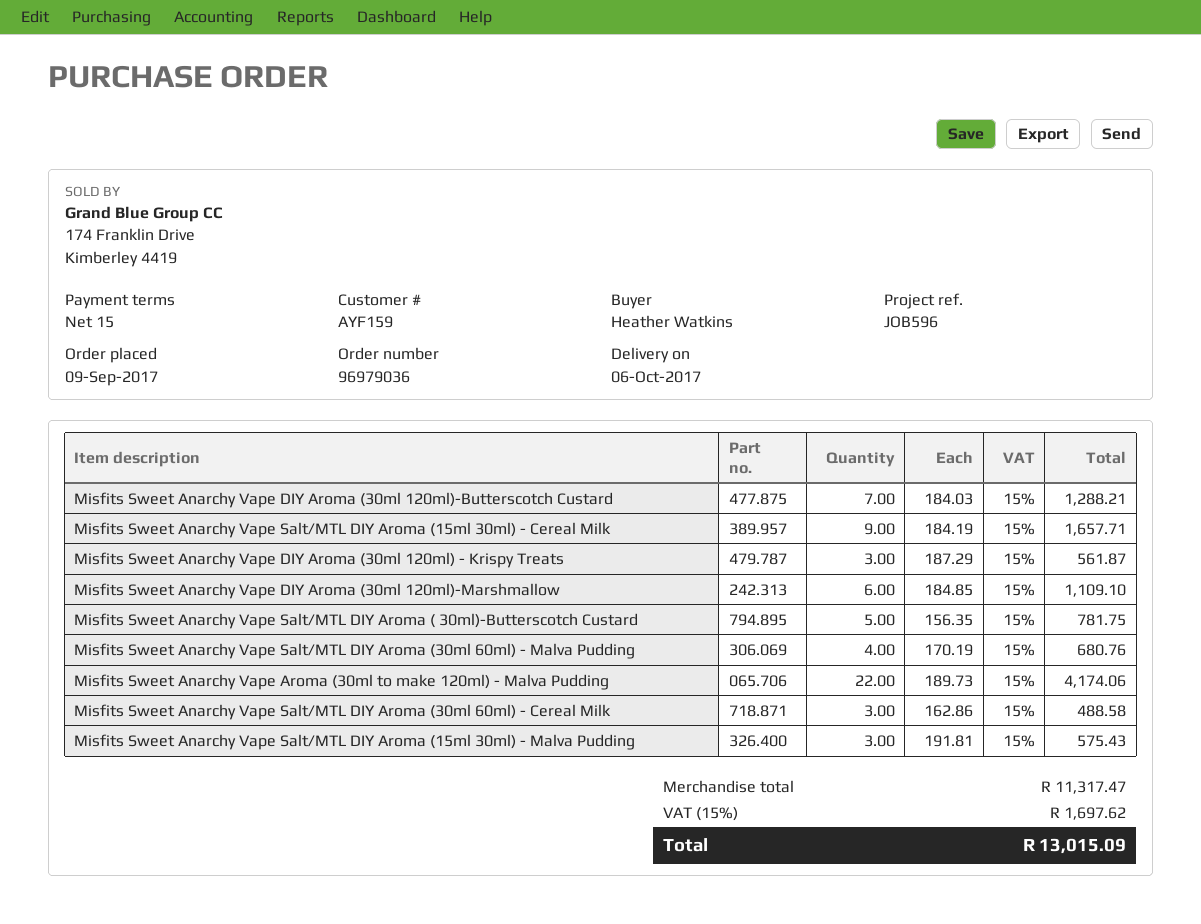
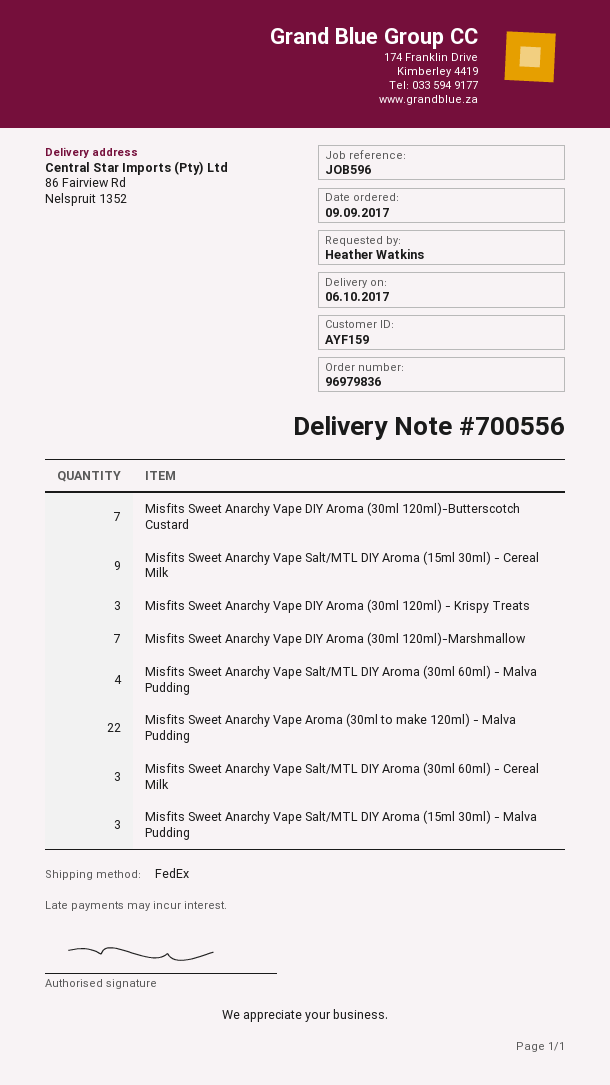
order number: 96979036 -> 96979836
Misfits Sweet Anarchy Vape DIY Aroma (30ml 120ml)-Marshmallow: 6 -> 7
Misfits Sweet Anarchy Vape Salt/MTL DIY Aroma ( 30ml)-Butterscotch Custard: 5 -> none

